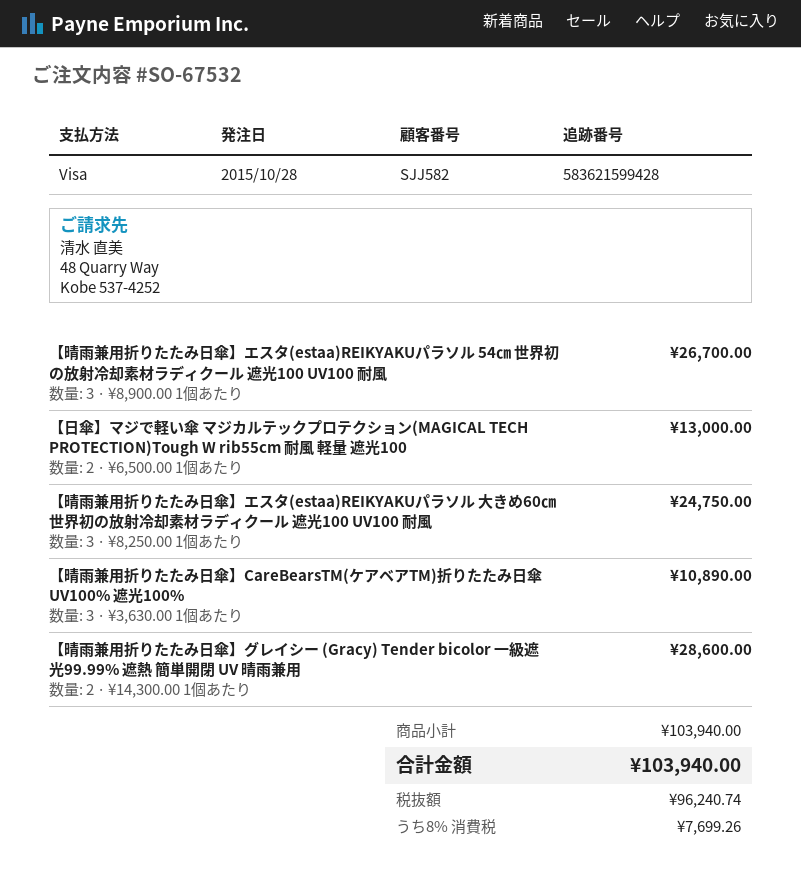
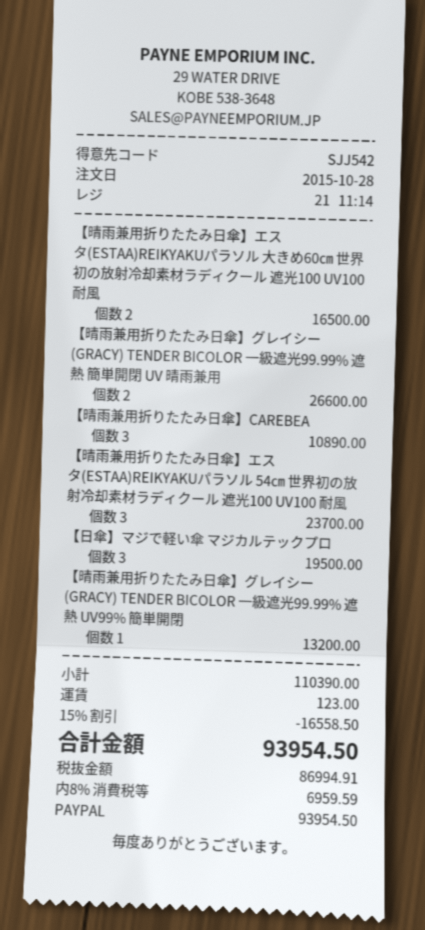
customer number: SJJ582 -> SJJ542
payment method: Visa -> PayPal
【晴雨兼用折りたたみ日傘】エスタ(estaa)REIKYAKUパラソル 54㎝ 世界初の放射冷却素材ラディクール 遮光100 UV100 耐風: 3 for 26700.00 -> 3 for 23700.00
【日傘】マジで軽い傘 マジカルテックプロテクション(MAGICAL TECH PROTECTION)Tough W rib55cm 耐風 軽量 遮光100: 2 for 13000.00 -> 3 for 19500.00
【晴雨兼用折りたたみ日傘】エスタ(estaa)REIKYAKUパラソル 大きめ60㎝ 世界初の放射冷却素材ラディクール 遮光100 UV100 耐風: 3 for 24750.00 -> 2 for 16500.00
【晴雨兼用折りたたみ日傘】グレイシー (Gracy) Tender bicolor 一級遮光99.99% 遮熱 簡単開閉 UV 晴雨兼用: 2 for 28600.00 -> 2 for 26600.00
【晴雨兼用折りたたみ日傘】グレイシー (GRACY) TENDER BICOLOR 一級遮光99.99% 遮熱 UV99% 簡単開閉: none -> 1 for 13200.00
subtotal: 103940.00 -> 110390.00
discount: none -> 15% = 16558.50
shipping: none -> 123.00
net: 96240.74 -> 86994.91
tax: 8% = 7699.26 -> 8% = 6959.59
total: 103940.00 -> 93954.50

